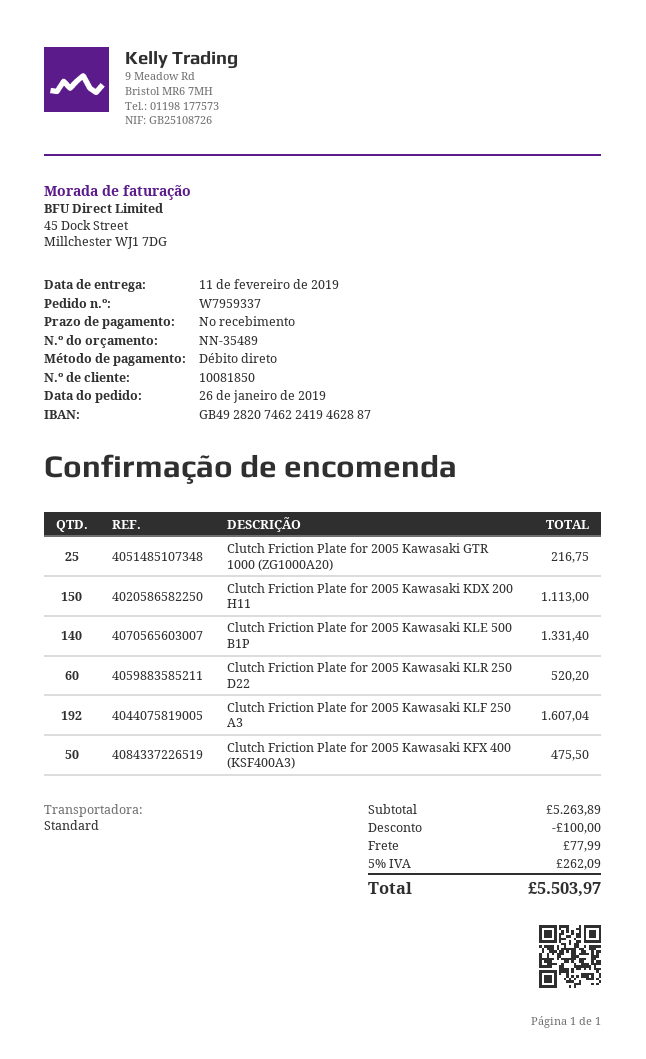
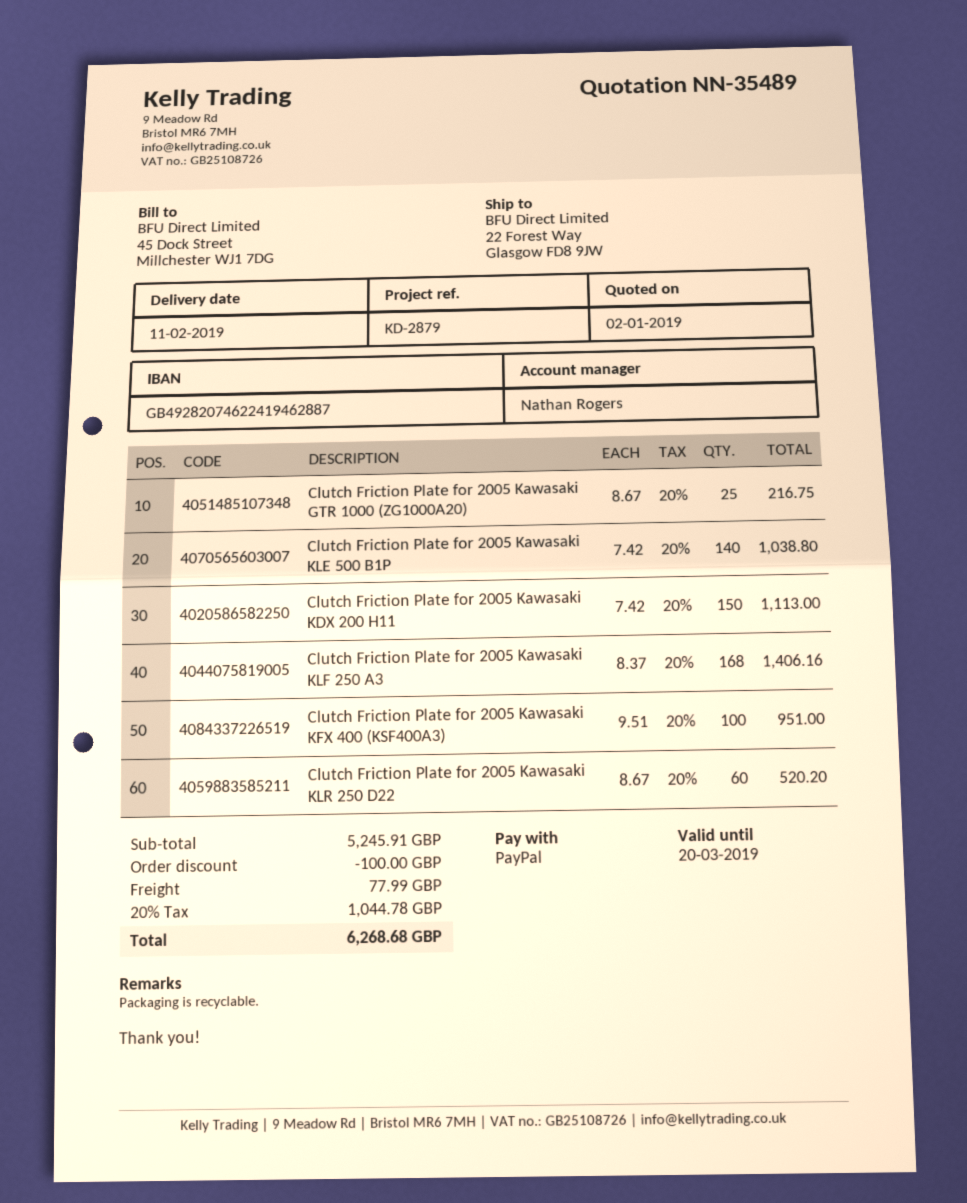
payment method: direct debit -> PayPal
Clutch Friction Plate for 2005 Kawasaki KLE 500 B1P: 140 for 1331.40 -> 140 for 1038.80
Clutch Friction Plate for 2005 Kawasaki KLF 250 A3: 192 for 1607.04 -> 168 for 1406.16
Clutch Friction Plate for 2005 Kawasaki KFX 400 (KSF400A3): 50 for 475.50 -> 100 for 951.00
subtotal: 5263.89 -> 5245.91
tax: 5% = 262.09 -> 20% = 1044.78
total: 5503.97 -> 6268.68

